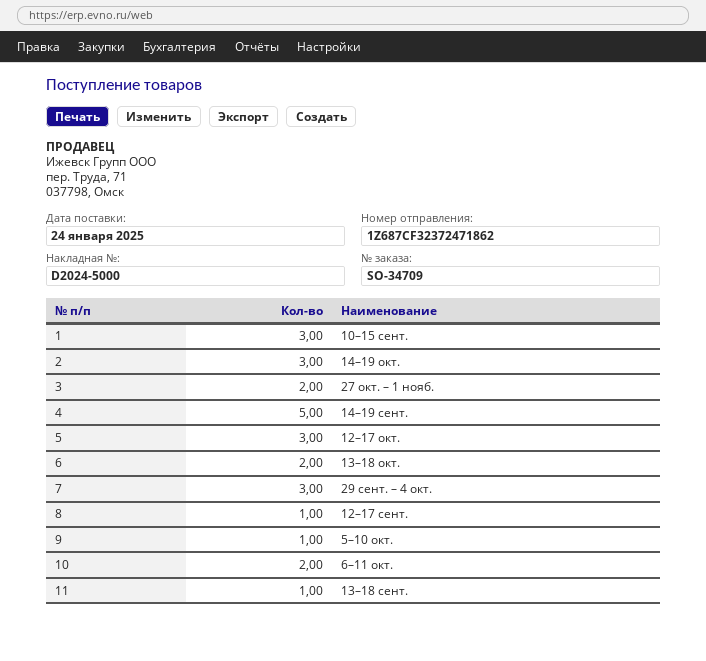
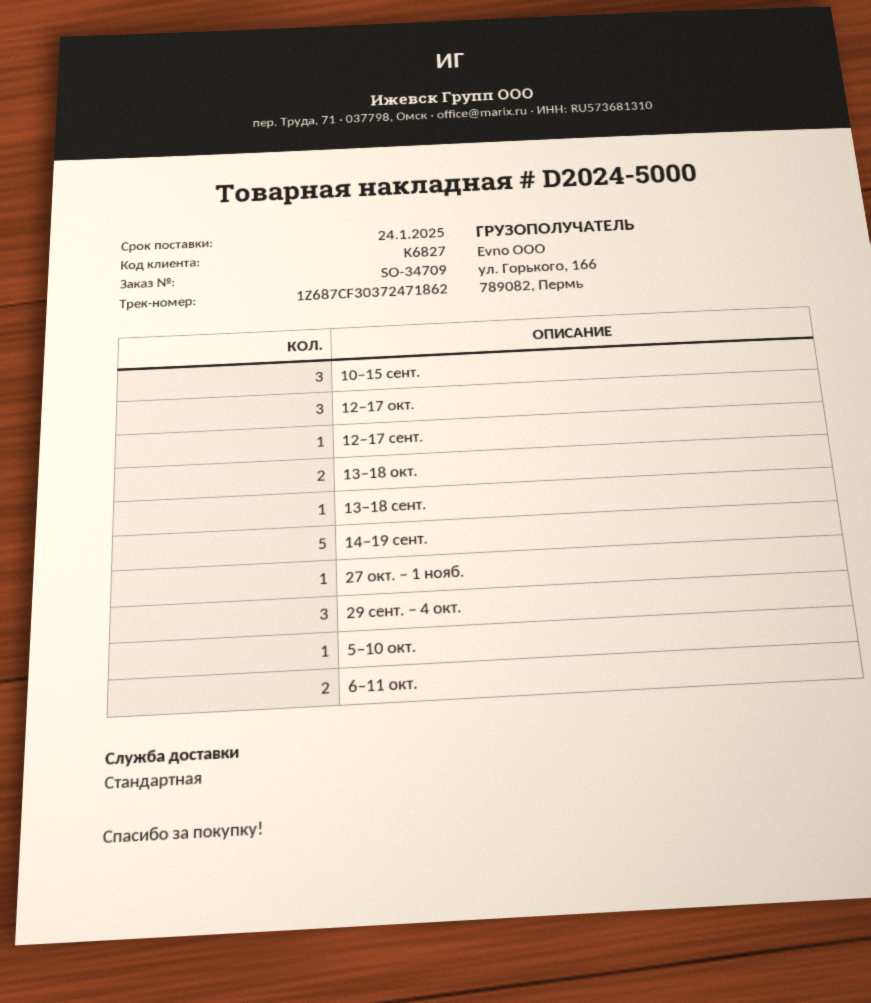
tracking number: 1Z687CF32372471862 -> 1Z687CF30372471862
14–19 окт.: 3 -> none
27 окт. – 1 нояб.: 2 -> 1

